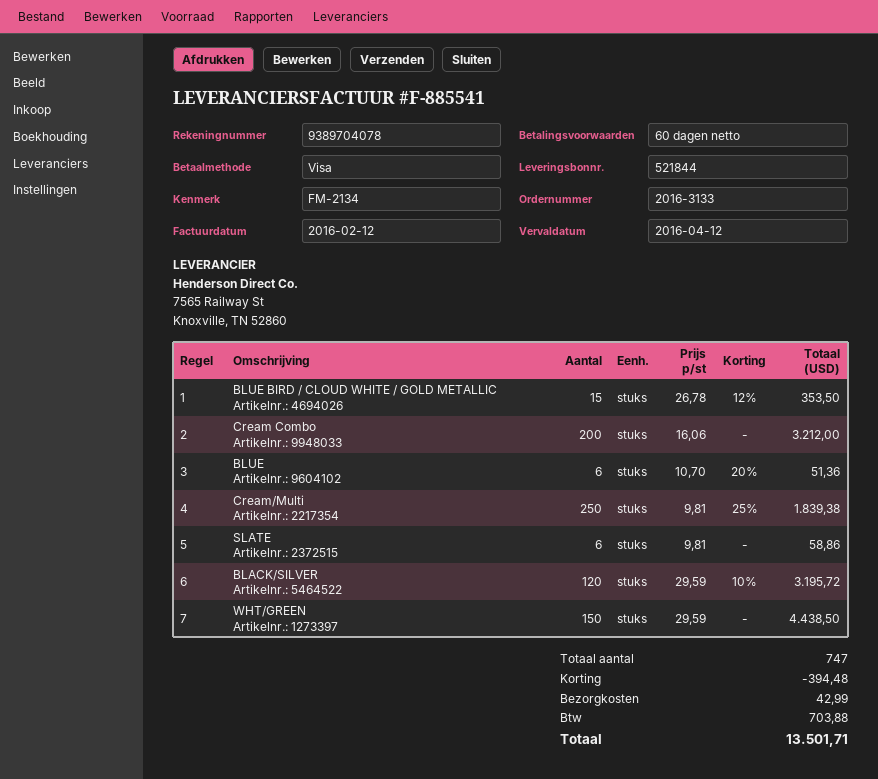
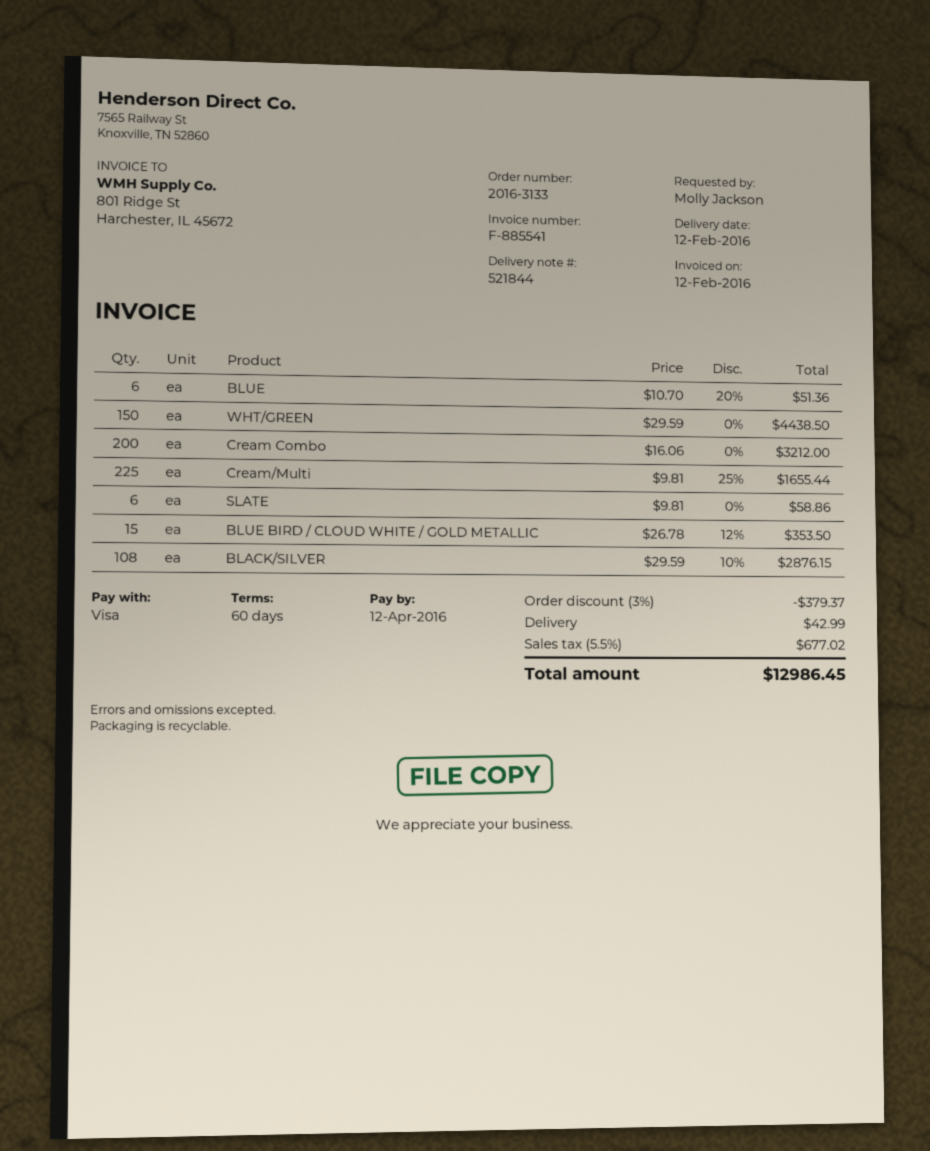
Cream/Multi: 250 x 9.81 - 25% = 1839.38 -> 225 x 9.81 - 25% = 1655.44
BLACK/SILVER: 120 x 29.59 - 10% = 3195.72 -> 108 x 29.59 - 10% = 2876.15
discount: 394.48 -> 379.37
tax: 703.88 -> 677.02
total: 13501.71 -> 12986.45

